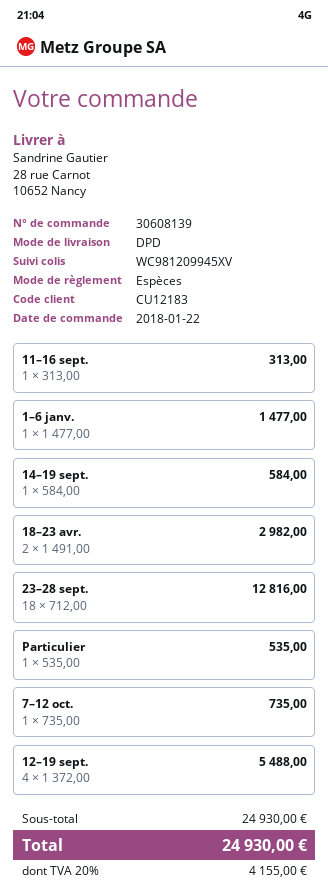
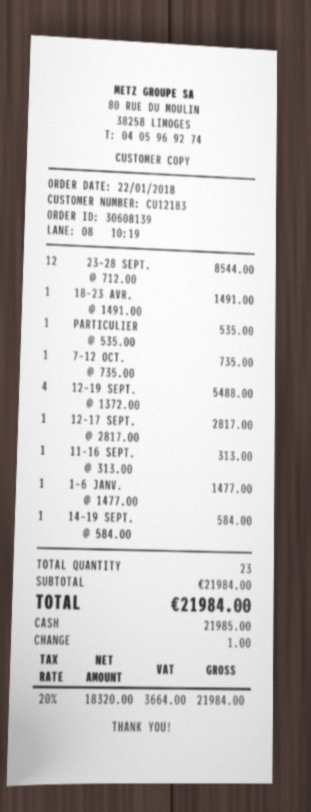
18–23 avr.: 2 x 1491.00 = 2982.00 -> 1 x 1491.00 = 1491.00
23–28 sept.: 18 x 712.00 = 12816.00 -> 12 x 712.00 = 8544.00
12–17 SEPT.: none -> 1 x 2817.00 = 2817.00
subtotal: 24930.00 -> 21984.00
tax: 20% = 4155.00 -> 20% = 3664.00
total: 24930.00 -> 21984.00

